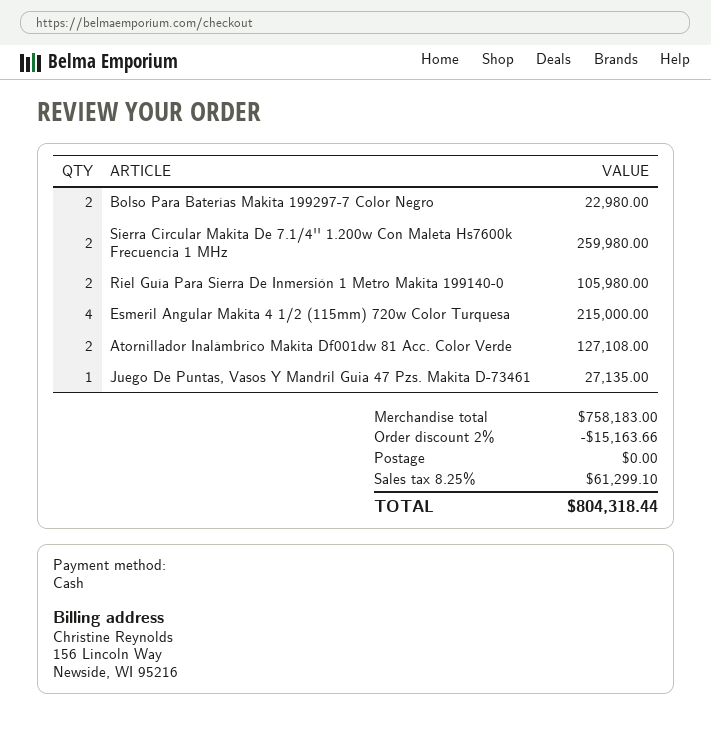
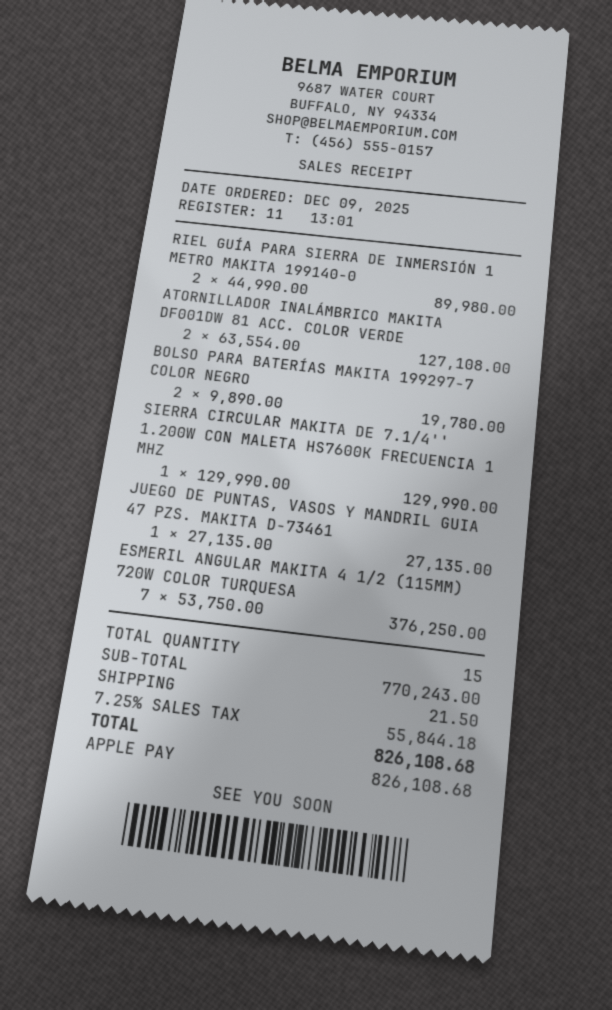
payment method: cash -> Apple Pay
Bolso Para Baterías Makita 199297-7 Color Negro: 2 for 22980.00 -> 2 for 19780.00
Sierra Circular Makita De 7.1/4'' 1.200w Con Maleta Hs7600k Frecuencia 1 MHz: 2 for 259980.00 -> 1 for 129990.00
Riel Guía Para Sierra De Inmersión 1 Metro Makita 199140-0: 2 for 105980.00 -> 2 for 89980.00
Esmeril Angular Makita 4 1/2 (115mm) 720w Color Turquesa: 4 for 215000.00 -> 7 for 376250.00
subtotal: 758183.00 -> 770243.00
discount: 2% = 15163.66 -> none
shipping: 0.00 -> 21.50
tax: 8.25% = 61299.10 -> 7.25% = 55844.18
total: 804318.44 -> 826108.68

